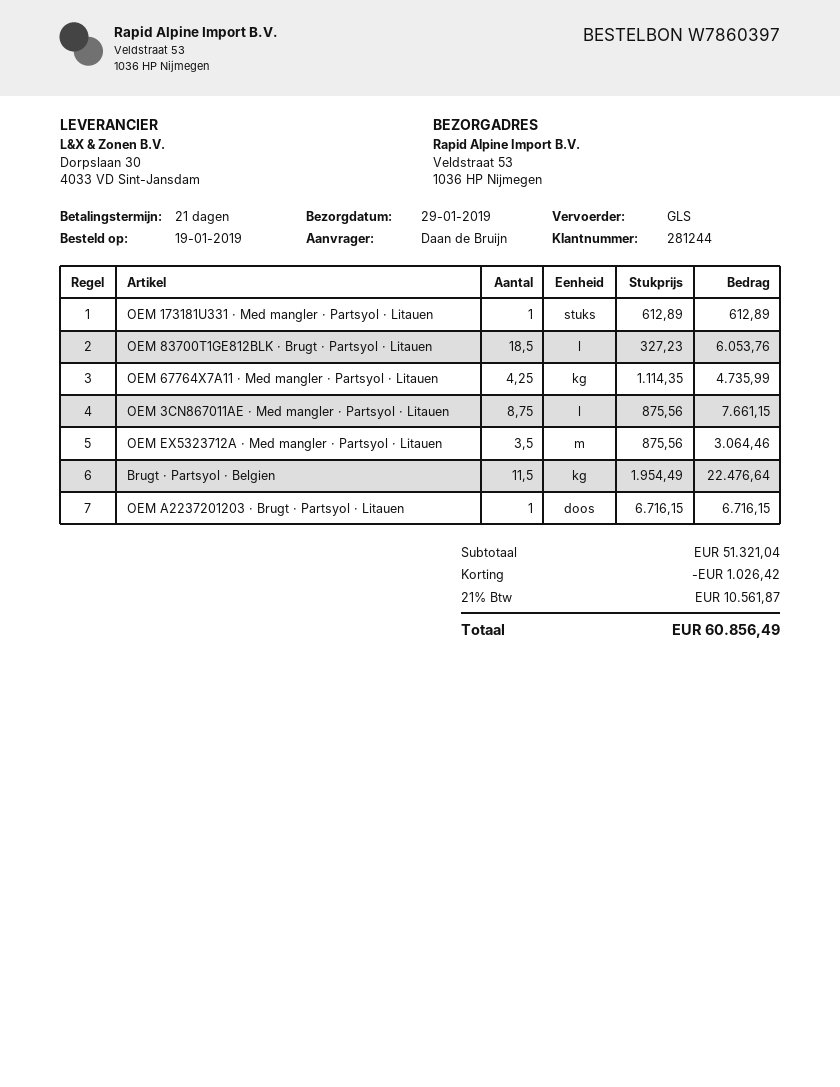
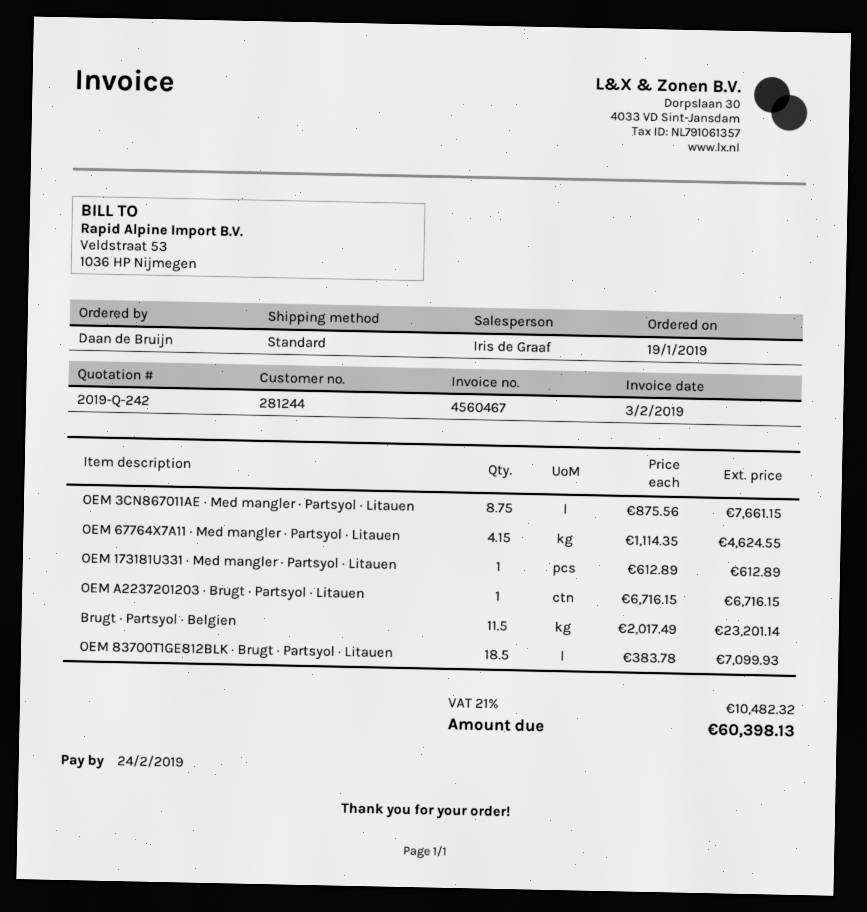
shipping method: GLS -> standard
OEM 83700T1GE812BLK · Brugt · Partsyol · Litauen: 18.5 x 327.23 = 6053.76 -> 18.5 x 383.78 = 7099.93
OEM 67764X7A11 · Med mangler · Partsyol · Litauen: 4.25 x 1114.35 = 4735.99 -> 4.15 x 1114.35 = 4624.55
OEM EX5323712A · Med mangler · Partsyol · Litauen: 3.5 x 875.56 = 3064.46 -> none
Brugt · Partsyol · Belgien: 11.5 x 1954.49 = 22476.64 -> 11.5 x 2017.49 = 23201.14
discount: 1026.42 -> none
tax: 21% = 10561.87 -> 21% = 10482.32
total: 60856.49 -> 60398.13

